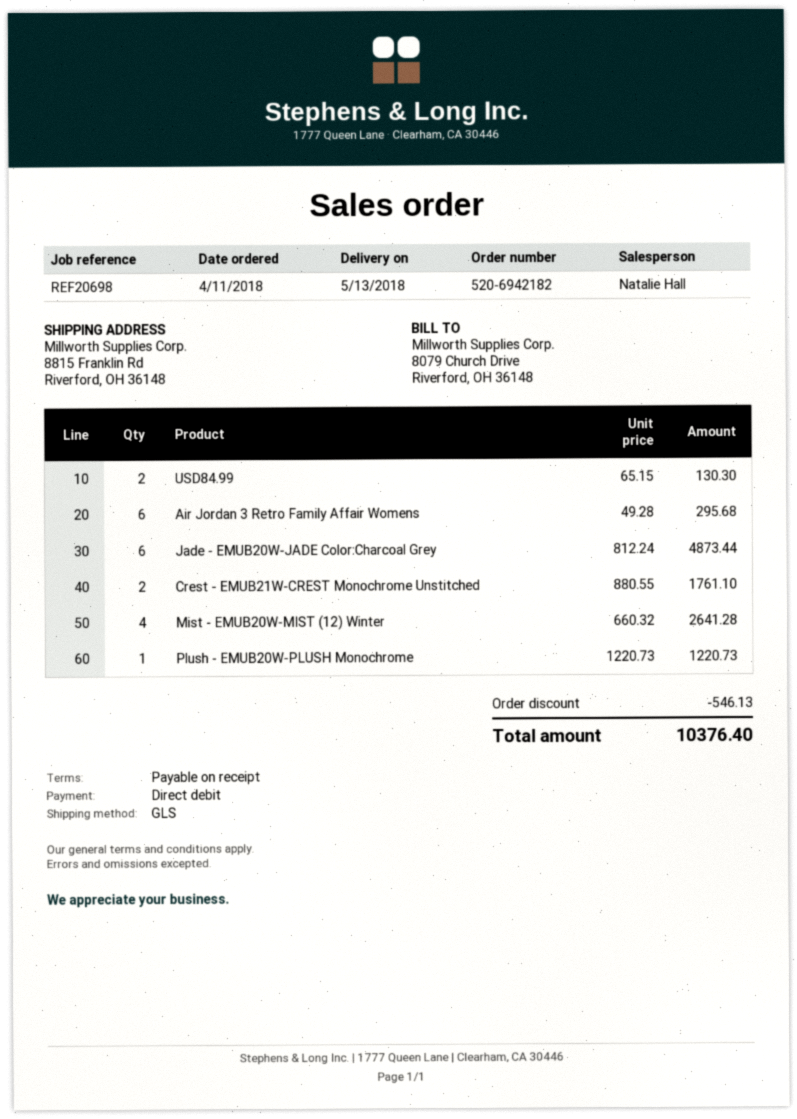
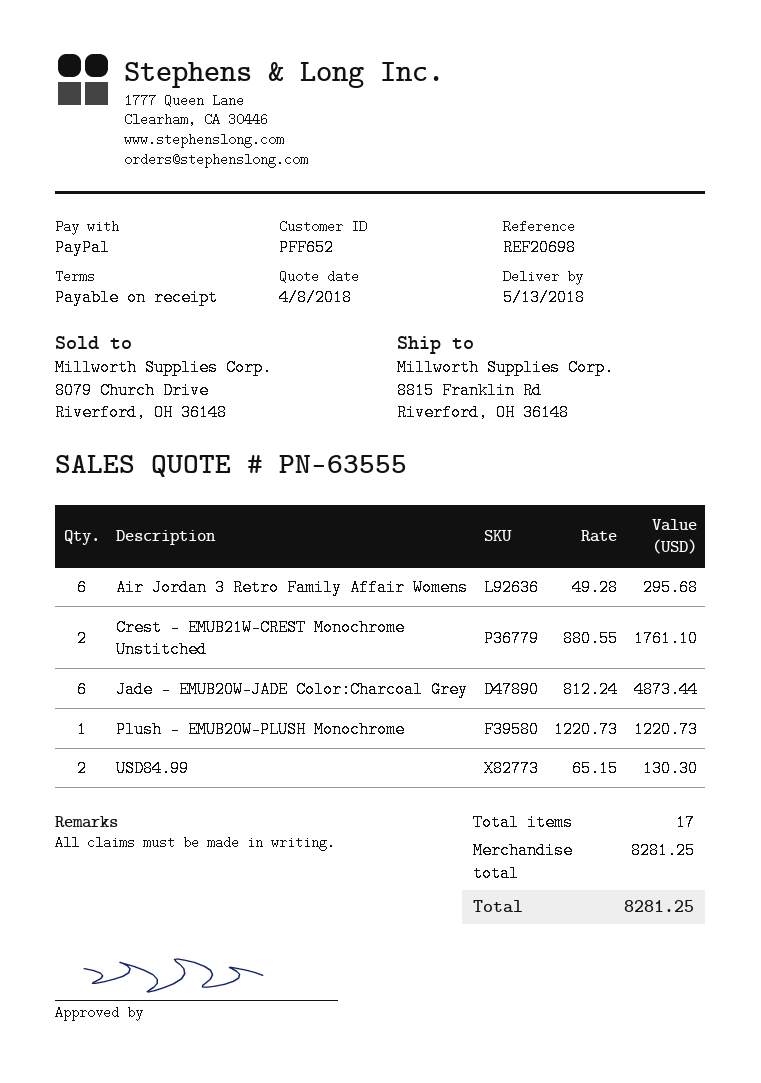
payment method: direct debit -> PayPal
Mist - EMUB20W-MIST (12) Winter: 4 x 660.32 = 2641.28 -> none
discount: 546.13 -> none
total: 10376.40 -> 8281.25

